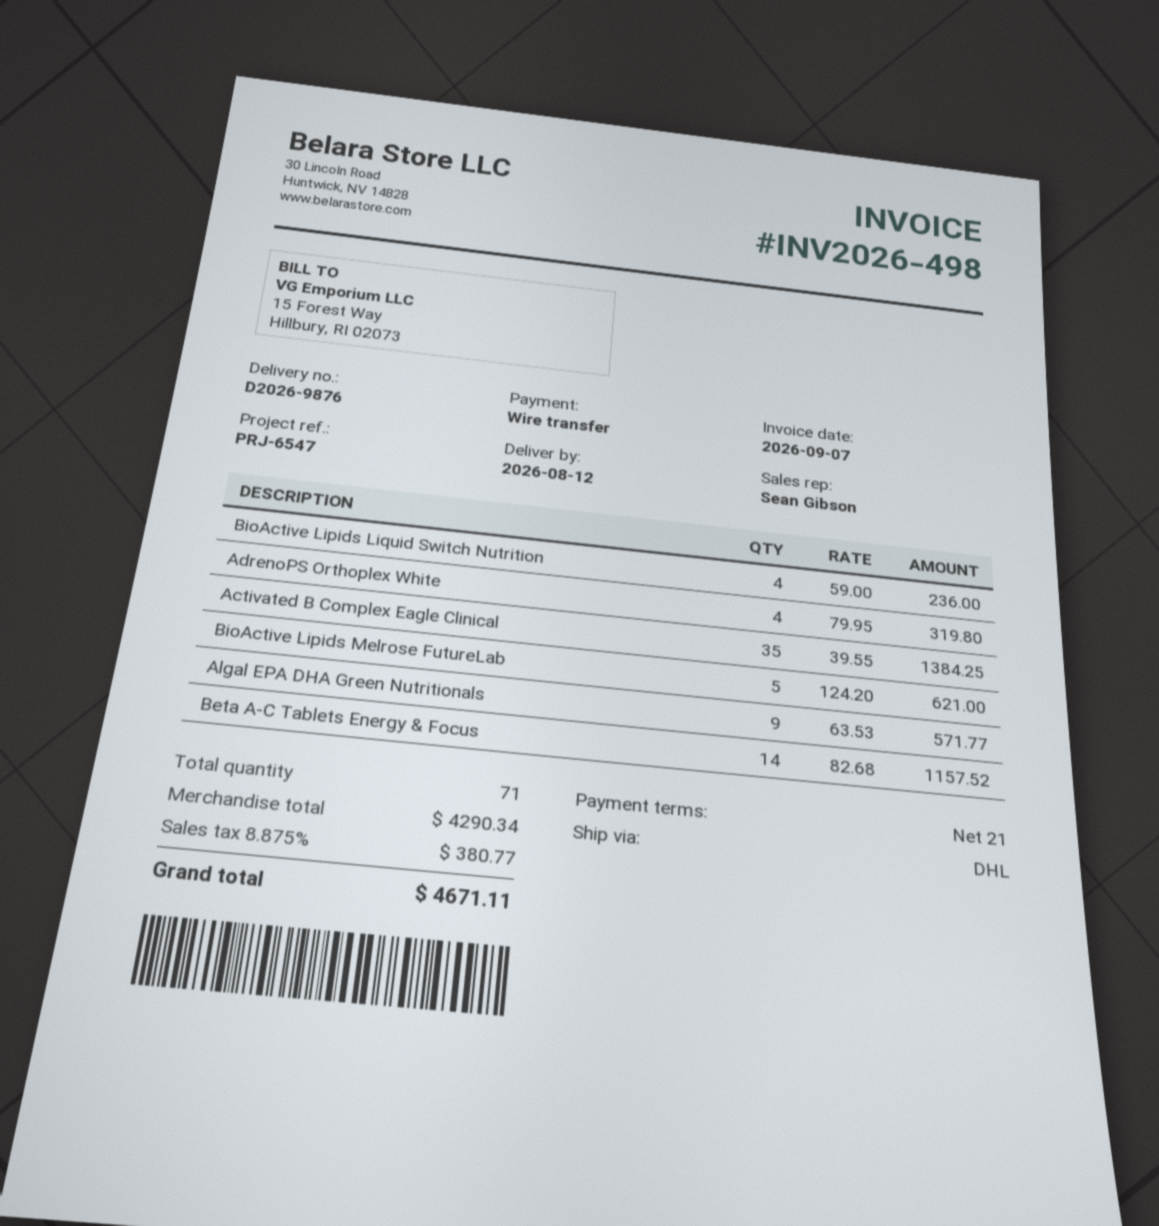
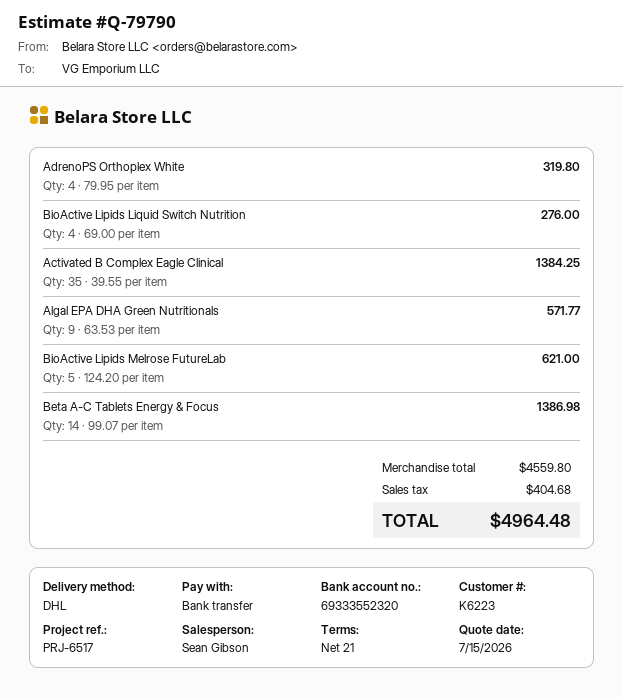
reference: PRJ-6547 -> PRJ-6517
BioActive Lipids Liquid Switch Nutrition: 4 x 59.00 = 236.00 -> 4 x 69.00 = 276.00
Beta A-C Tablets Energy & Focus: 14 x 82.68 = 1157.52 -> 14 x 99.07 = 1386.98
subtotal: 4290.34 -> 4559.80
tax: 380.77 -> 404.68
total: 4671.11 -> 4964.48

